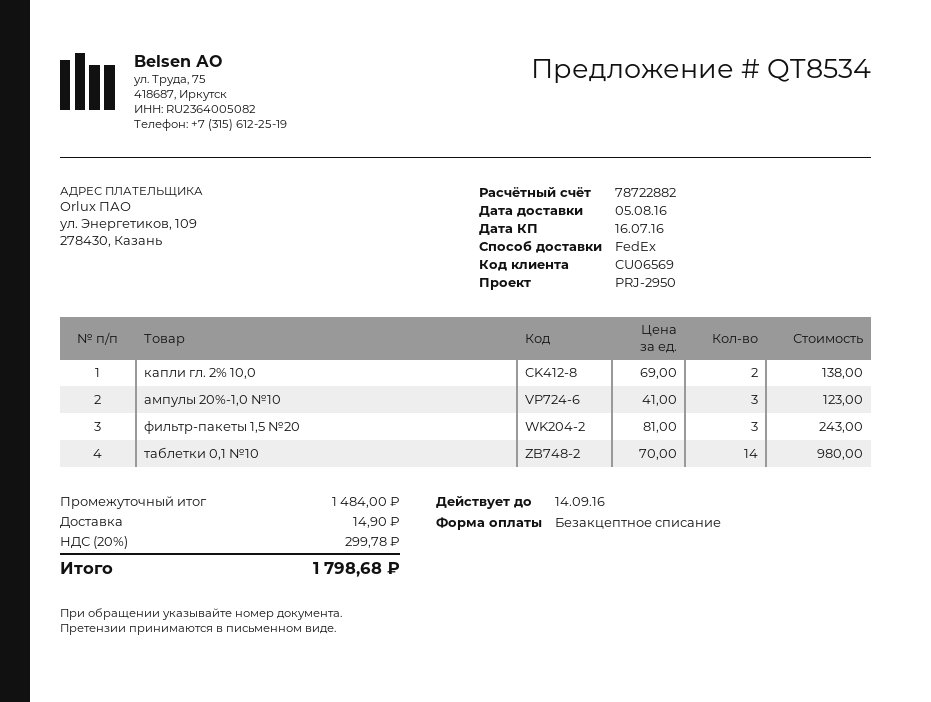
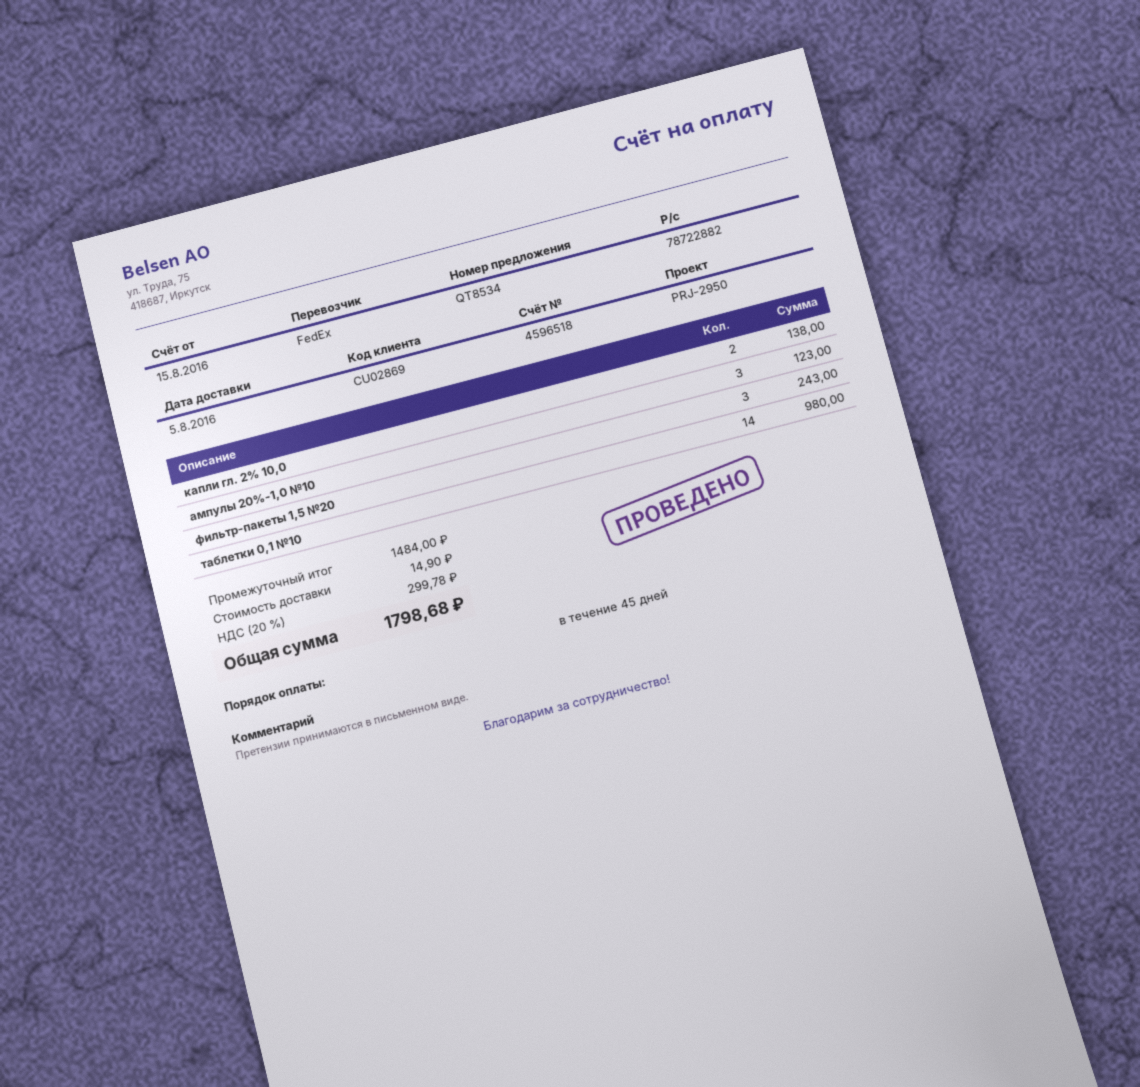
customer number: CU06569 -> CU02869

